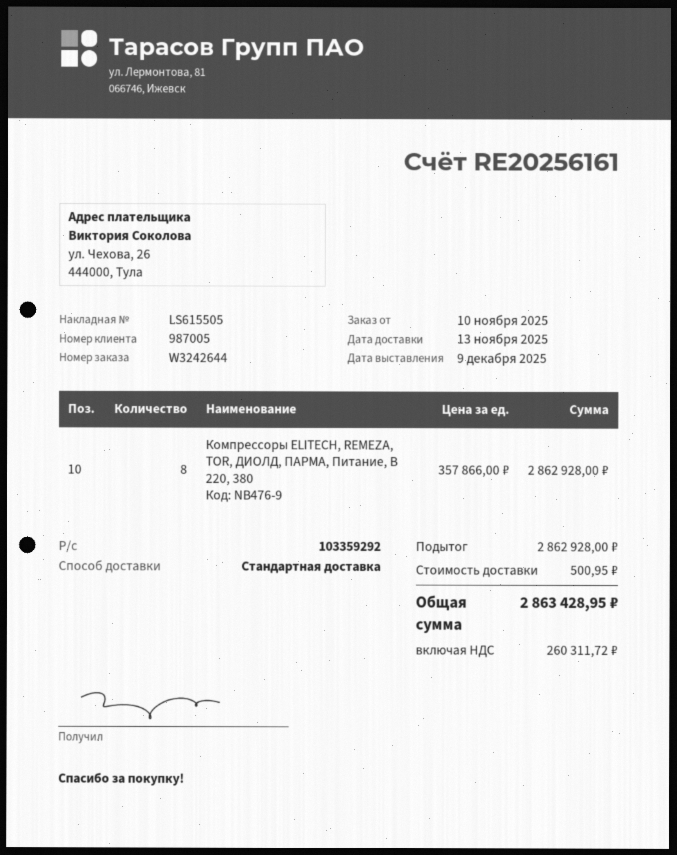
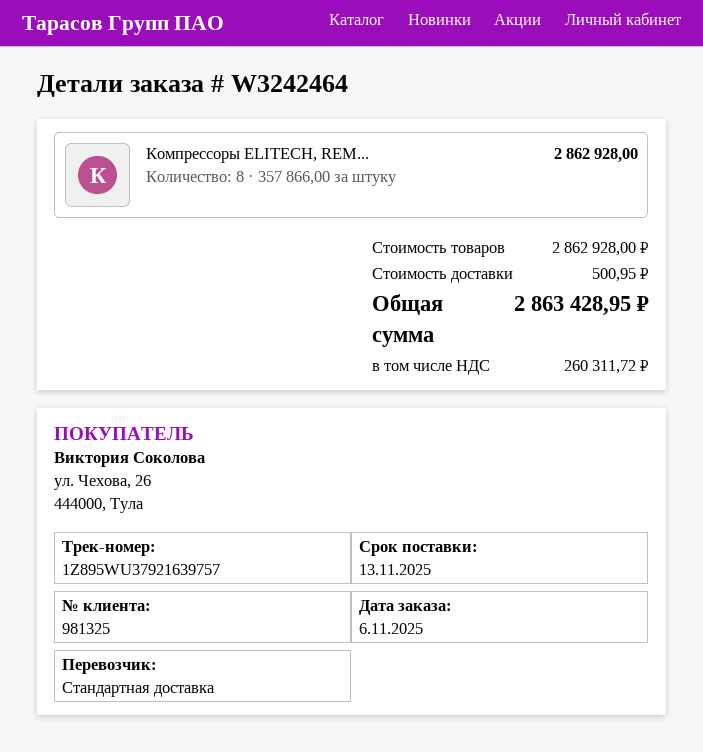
order number: W3242644 -> W3242464
order date: 2025-11-10 -> 2025-11-06
customer number: 987005 -> 981325

